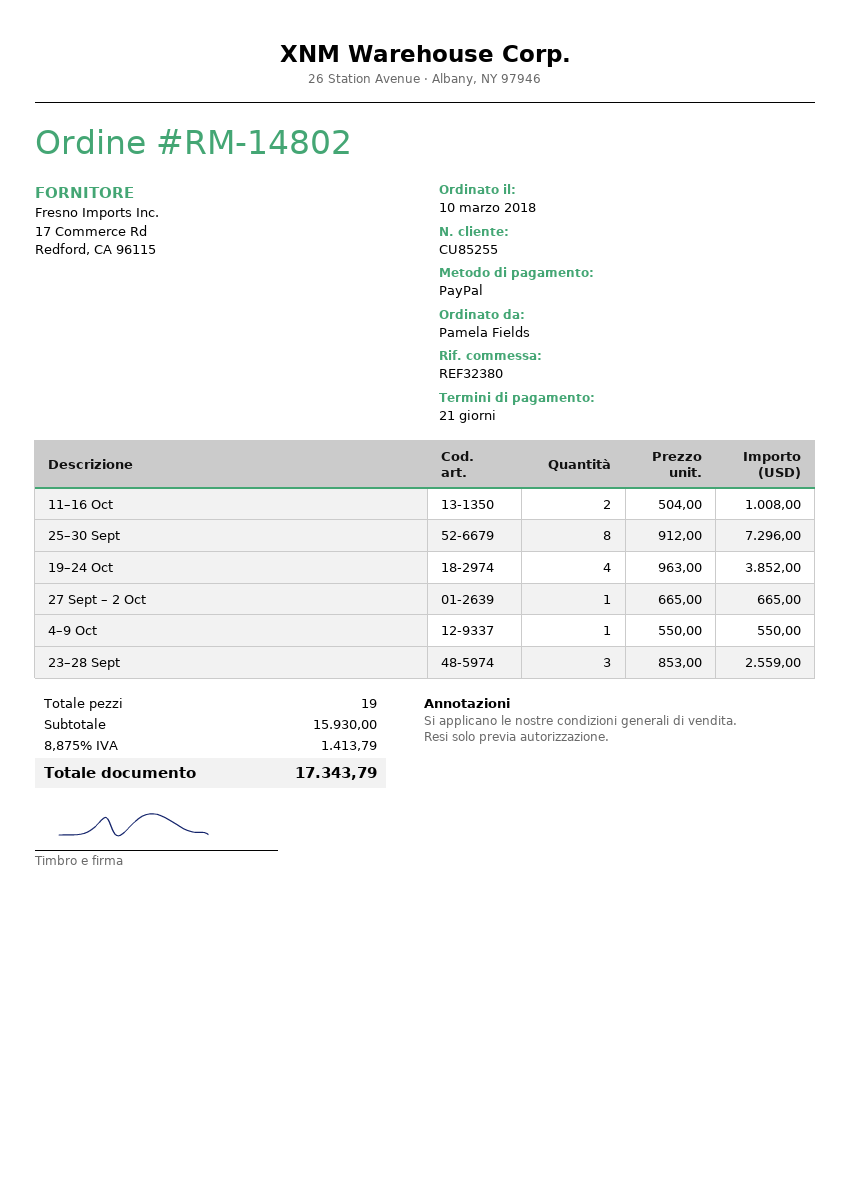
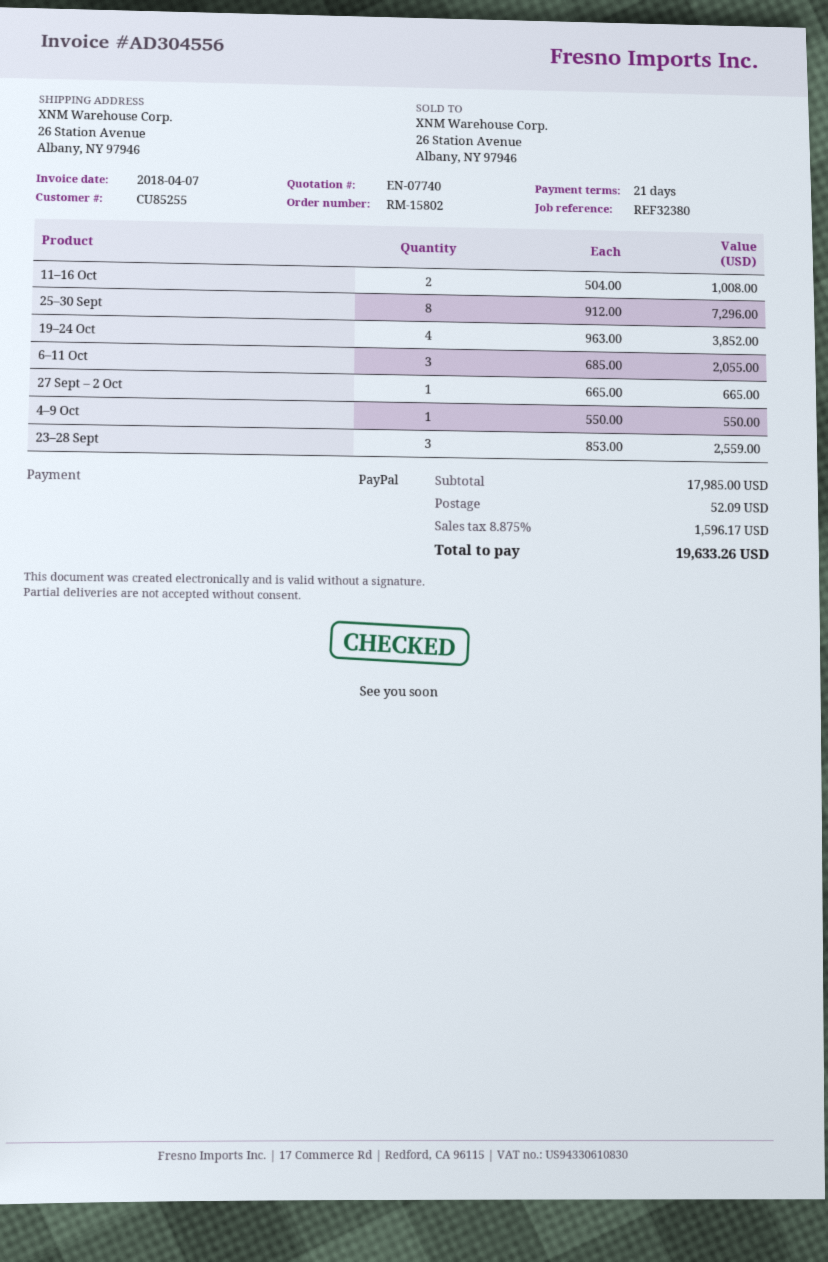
order number: RM-14802 -> RM-15802
6–11 Oct: none -> 3 x 685.00 = 2055.00
subtotal: 15930.00 -> 17985.00
shipping: none -> 52.09
tax: 8.875% = 1413.79 -> 8.875% = 1596.17
total: 17343.79 -> 19633.26

